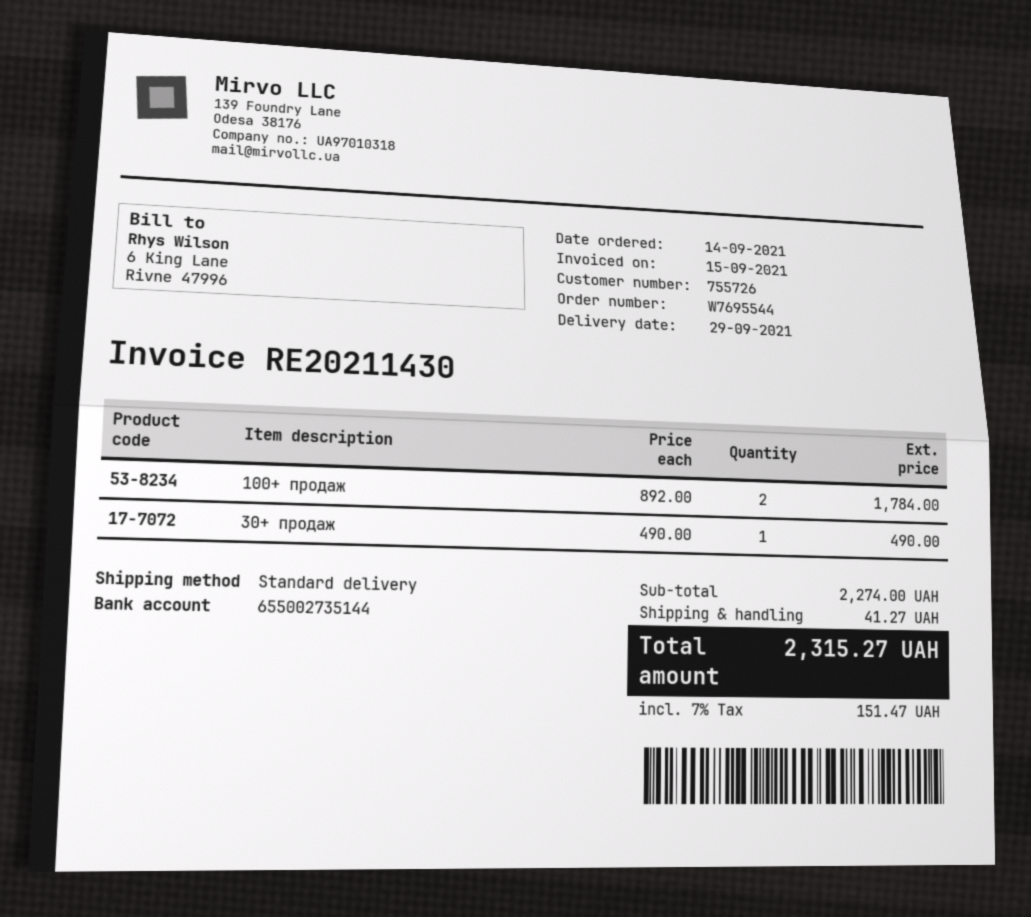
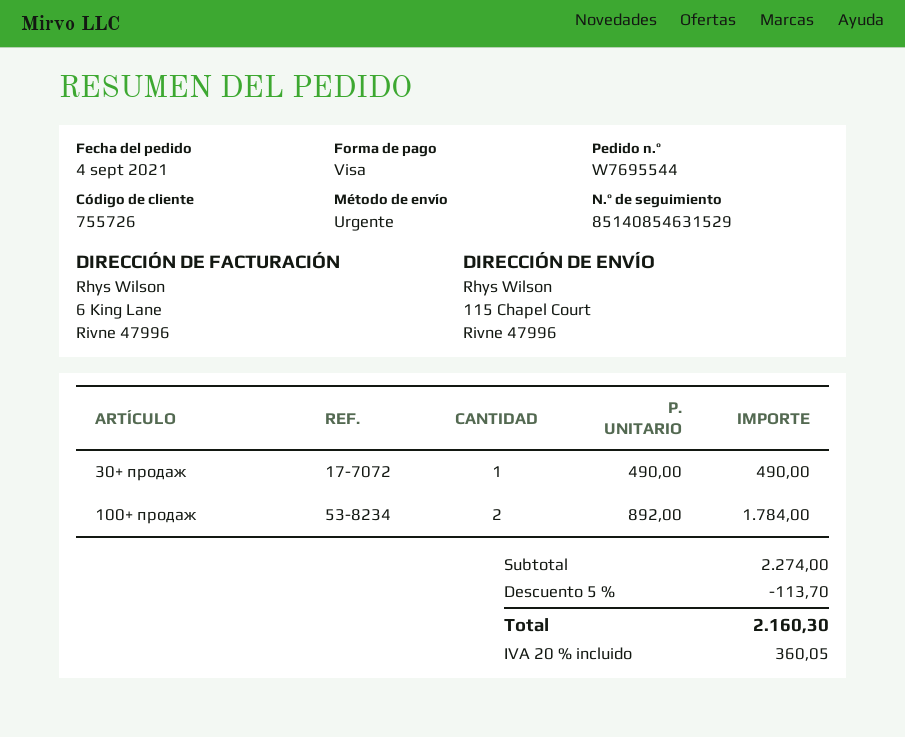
order date: 2021-09-14 -> 2021-09-04
shipping method: standard -> express
discount: none -> 5% = 113.70
shipping: 41.27 -> none
tax: 7% = 151.47 -> 20% = 360.05
total: 2315.27 -> 2160.30

